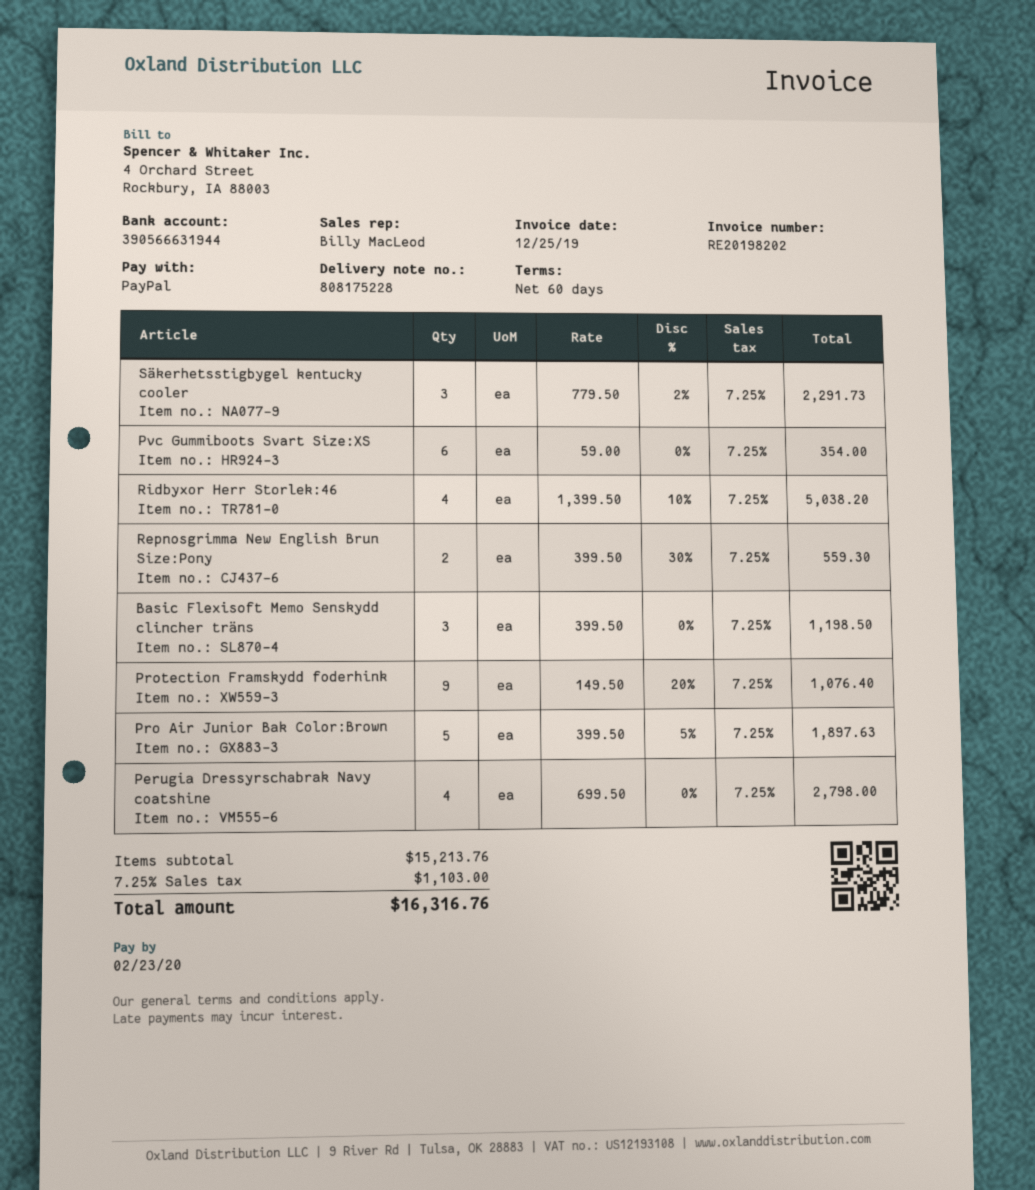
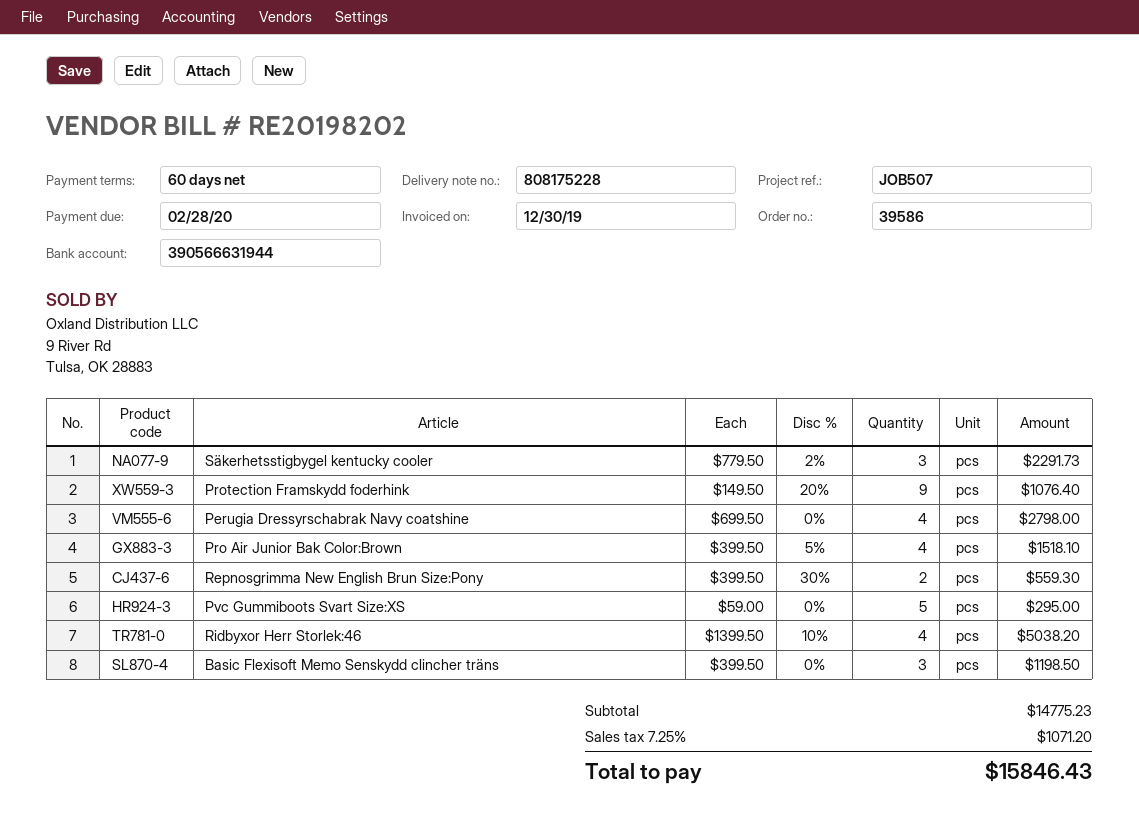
invoice date: 2019-12-25 -> 2019-12-30
due date: 2020-02-23 -> 2020-02-28
Pvc Gummiboots Svart Size:XS: 6 x 59.00 = 354.00 -> 5 x 59.00 = 295.00
Pro Air Junior Bak Color:Brown: 5 x 399.50 - 5% = 1897.63 -> 4 x 399.50 - 5% = 1518.10
subtotal: 15213.76 -> 14775.23
tax: 7.25% = 1103.00 -> 7.25% = 1071.20
total: 16316.76 -> 15846.43

